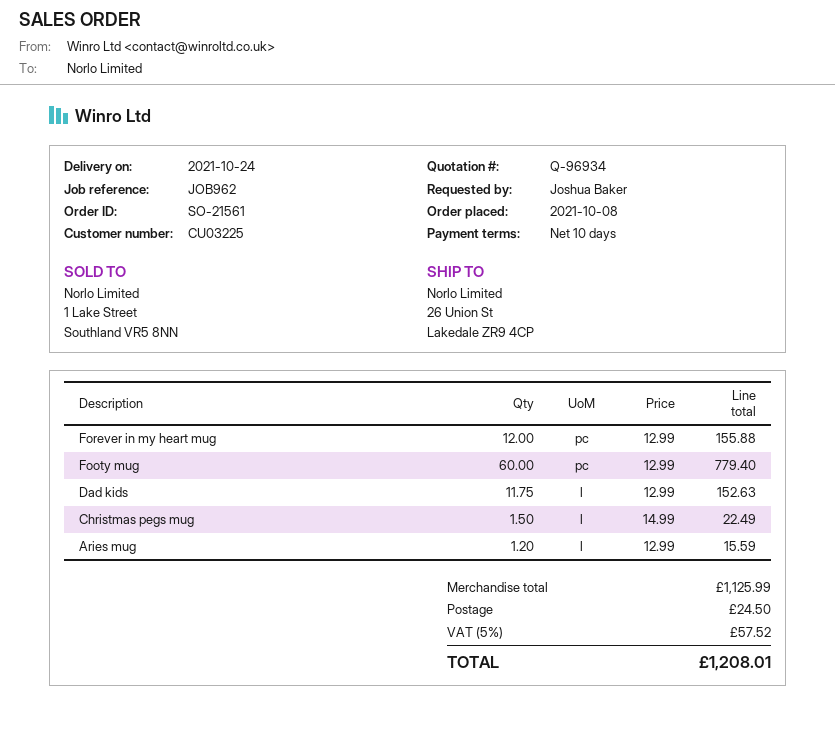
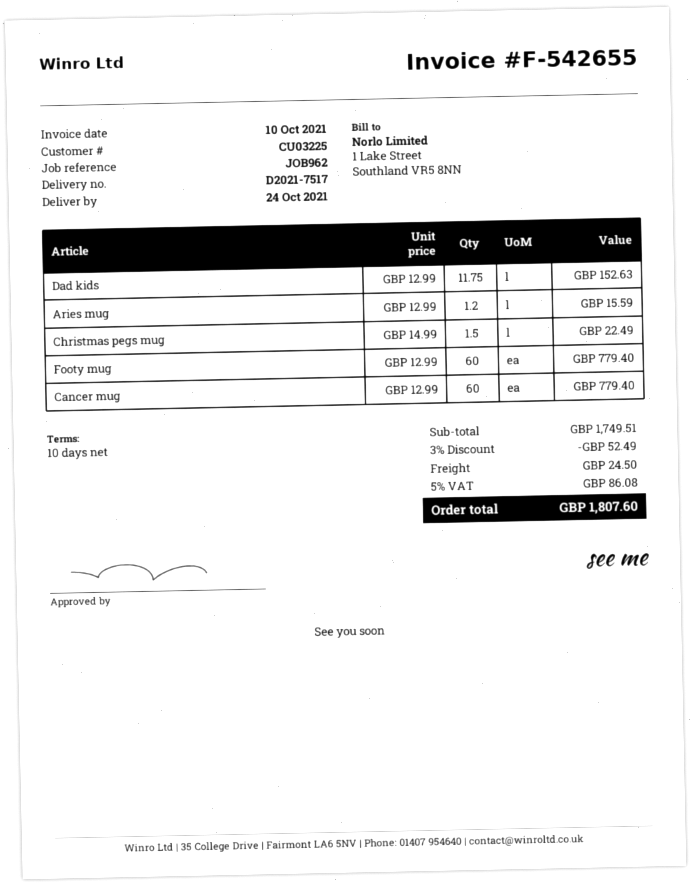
Forever in my heart mug: 12 x 12.99 = 155.88 -> none
Cancer mug: none -> 60 x 12.99 = 779.40
subtotal: 1125.99 -> 1749.51
discount: none -> 3% = 52.49
tax: 5% = 57.52 -> 5% = 86.08
total: 1208.01 -> 1807.60

